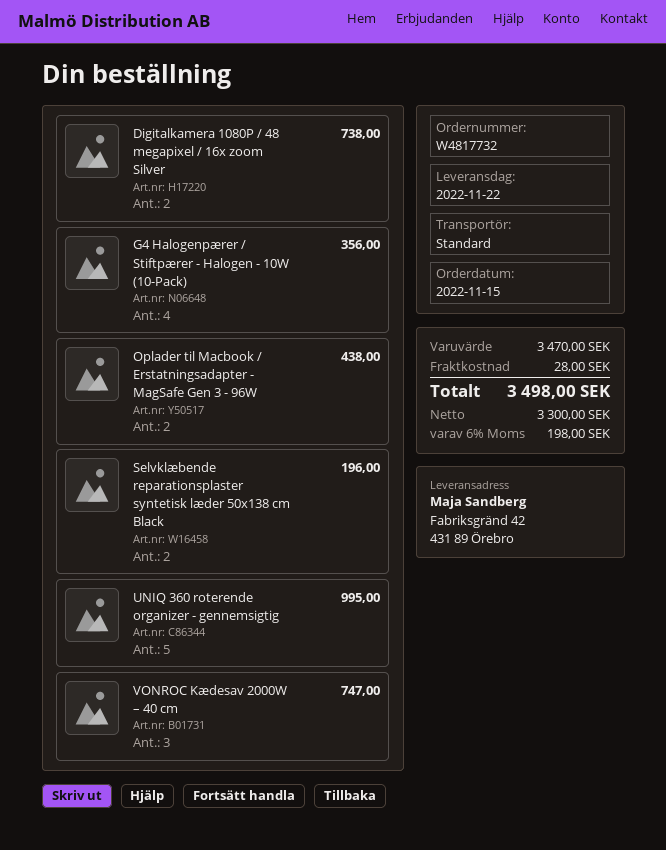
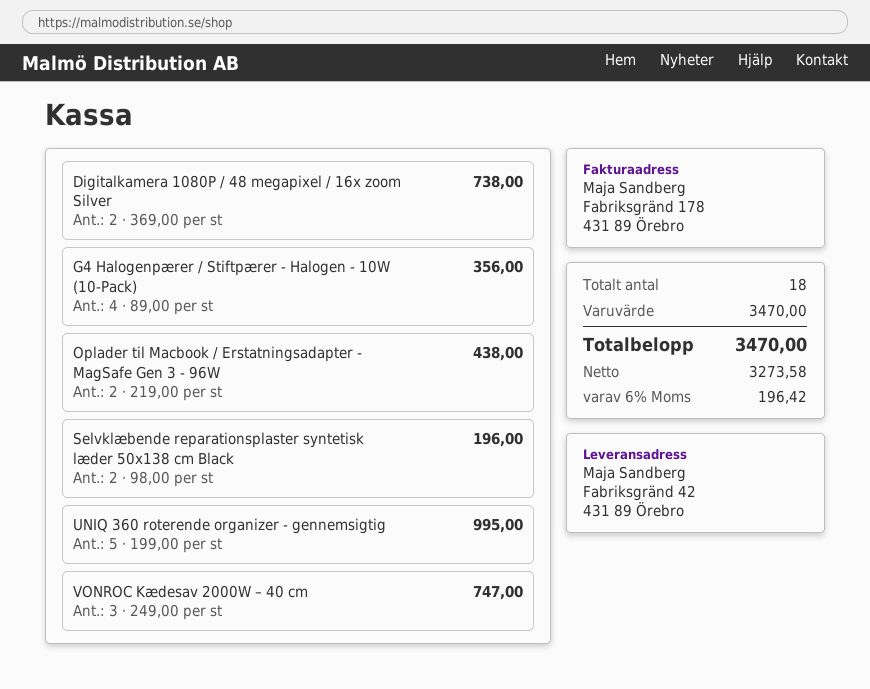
shipping: 28.00 -> none
net: 3300.00 -> 3273.58
tax: 6% = 198.00 -> 6% = 196.42
total: 3498.00 -> 3470.00

